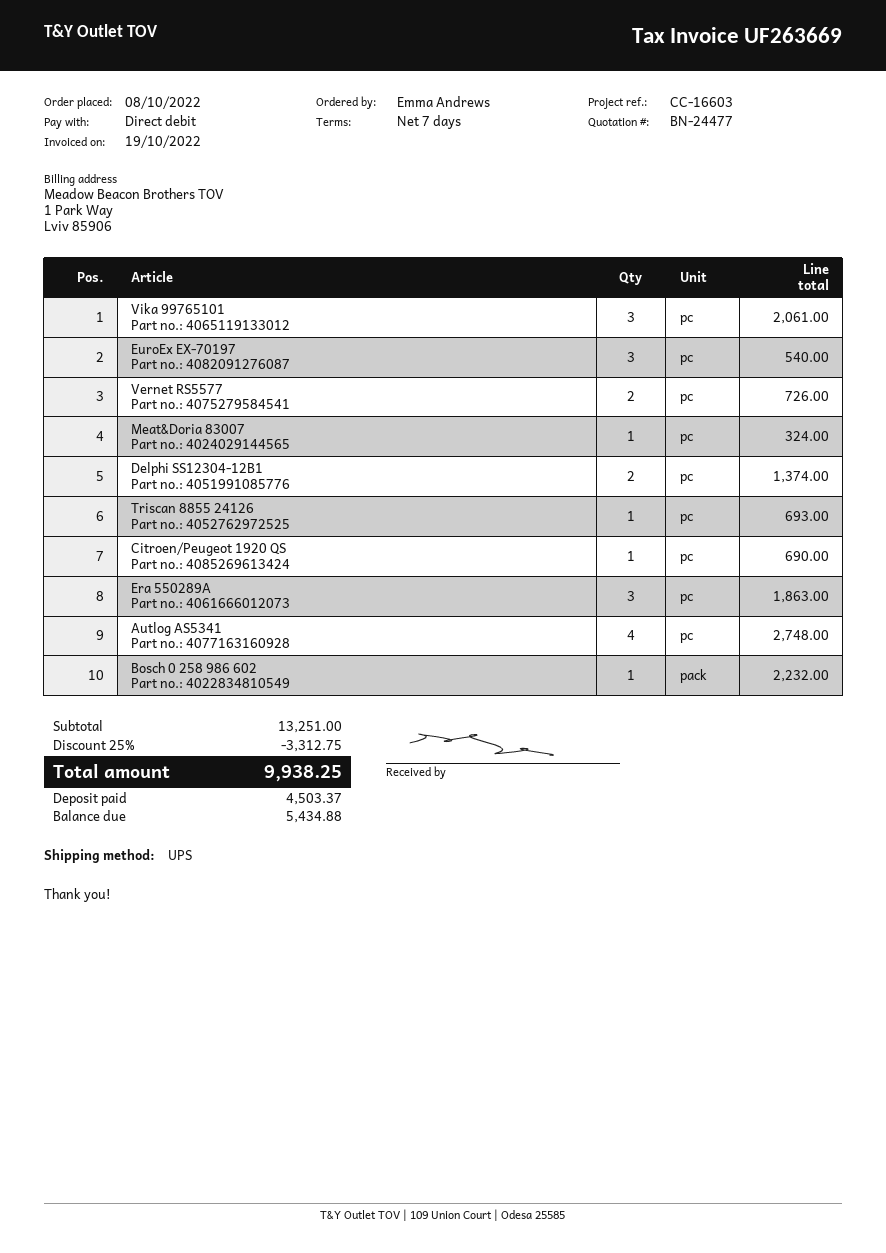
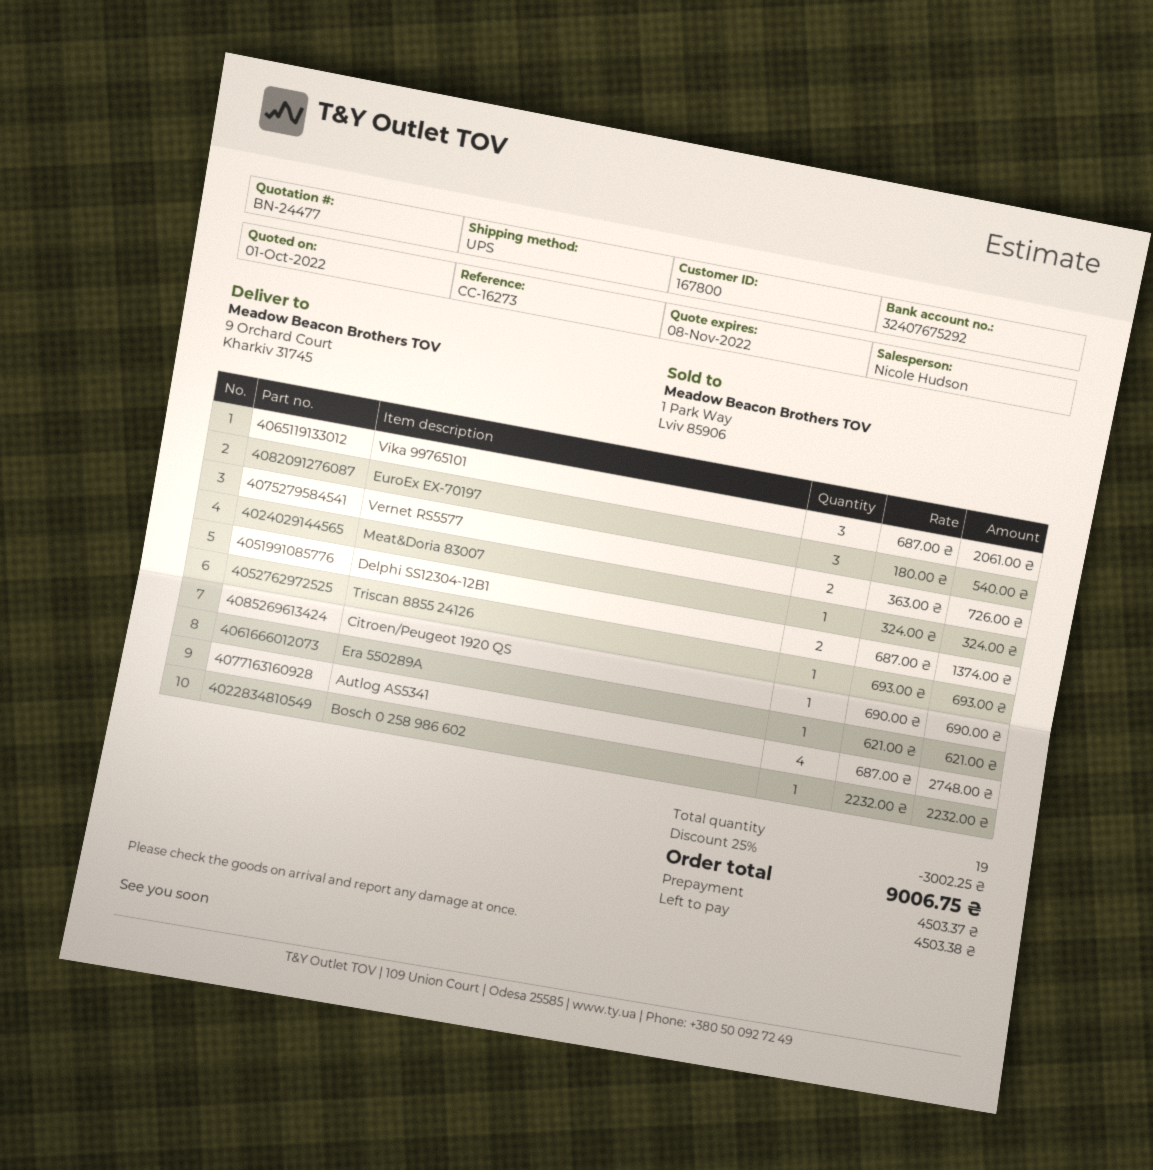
reference: CC-16603 -> CC-16273
Era 550289A: 3 for 1863.00 -> 1 for 621.00
discount: 25% = 3312.75 -> 25% = 3002.25
total: 9938.25 -> 9006.75
balance: 5434.88 -> 4503.38

